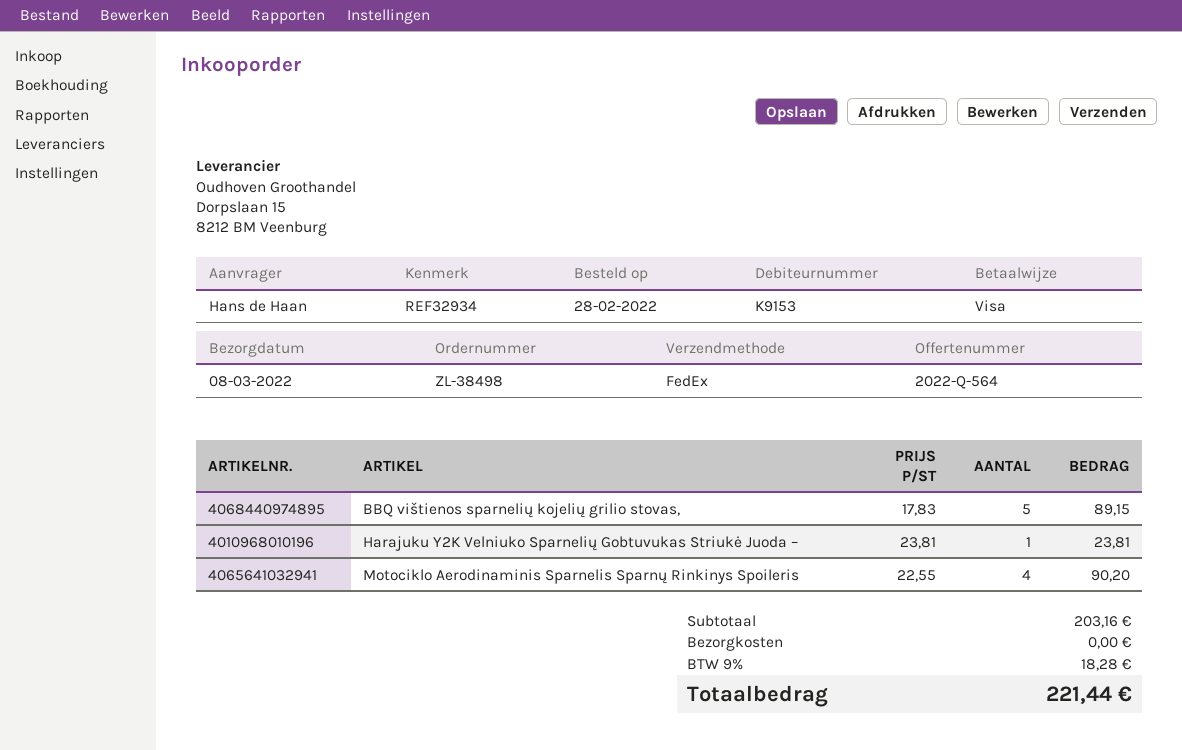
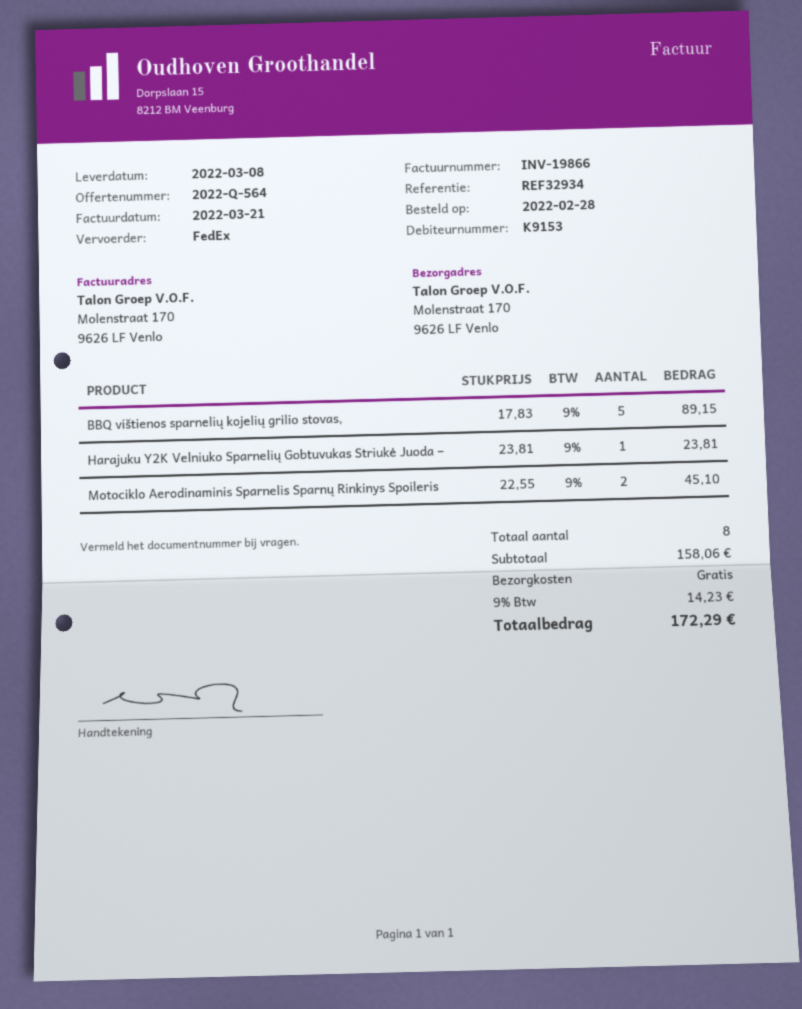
Motociklo Aerodinaminis Sparnelis Sparnų Rinkinys Spoileris: 4 x 22.55 = 90.20 -> 2 x 22.55 = 45.10
subtotal: 203.16 -> 158.06
tax: 9% = 18.28 -> 9% = 14.23
total: 221.44 -> 172.29

